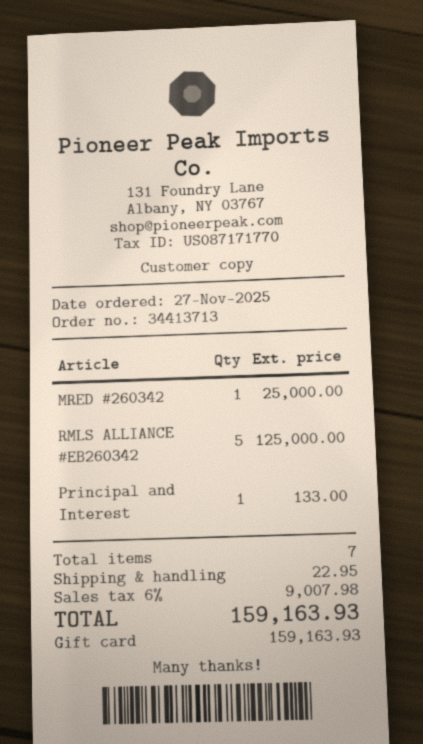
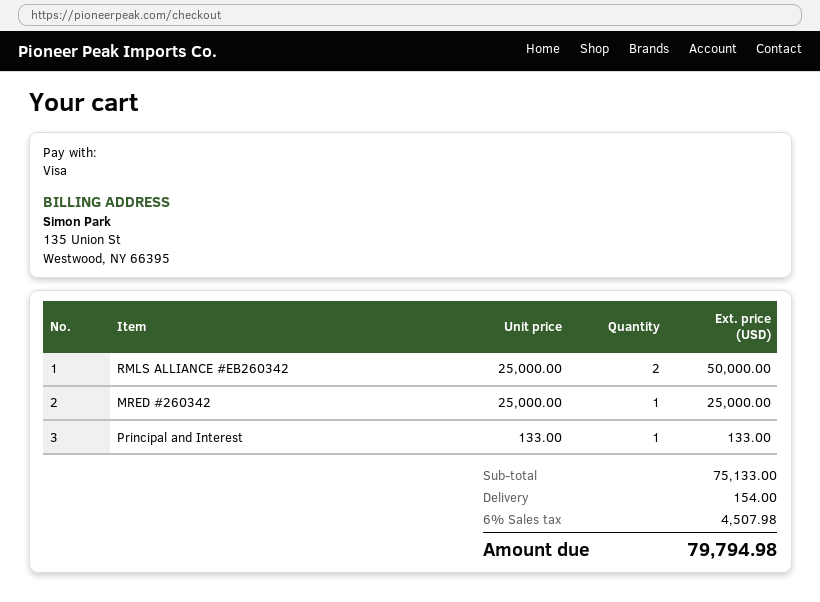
payment method: gift card -> Visa
RMLS ALLIANCE #EB260342: 5 for 125000.00 -> 2 for 50000.00
shipping: 22.95 -> 154.00
tax: 6% = 9007.98 -> 6% = 4507.98
total: 159163.93 -> 79794.98

